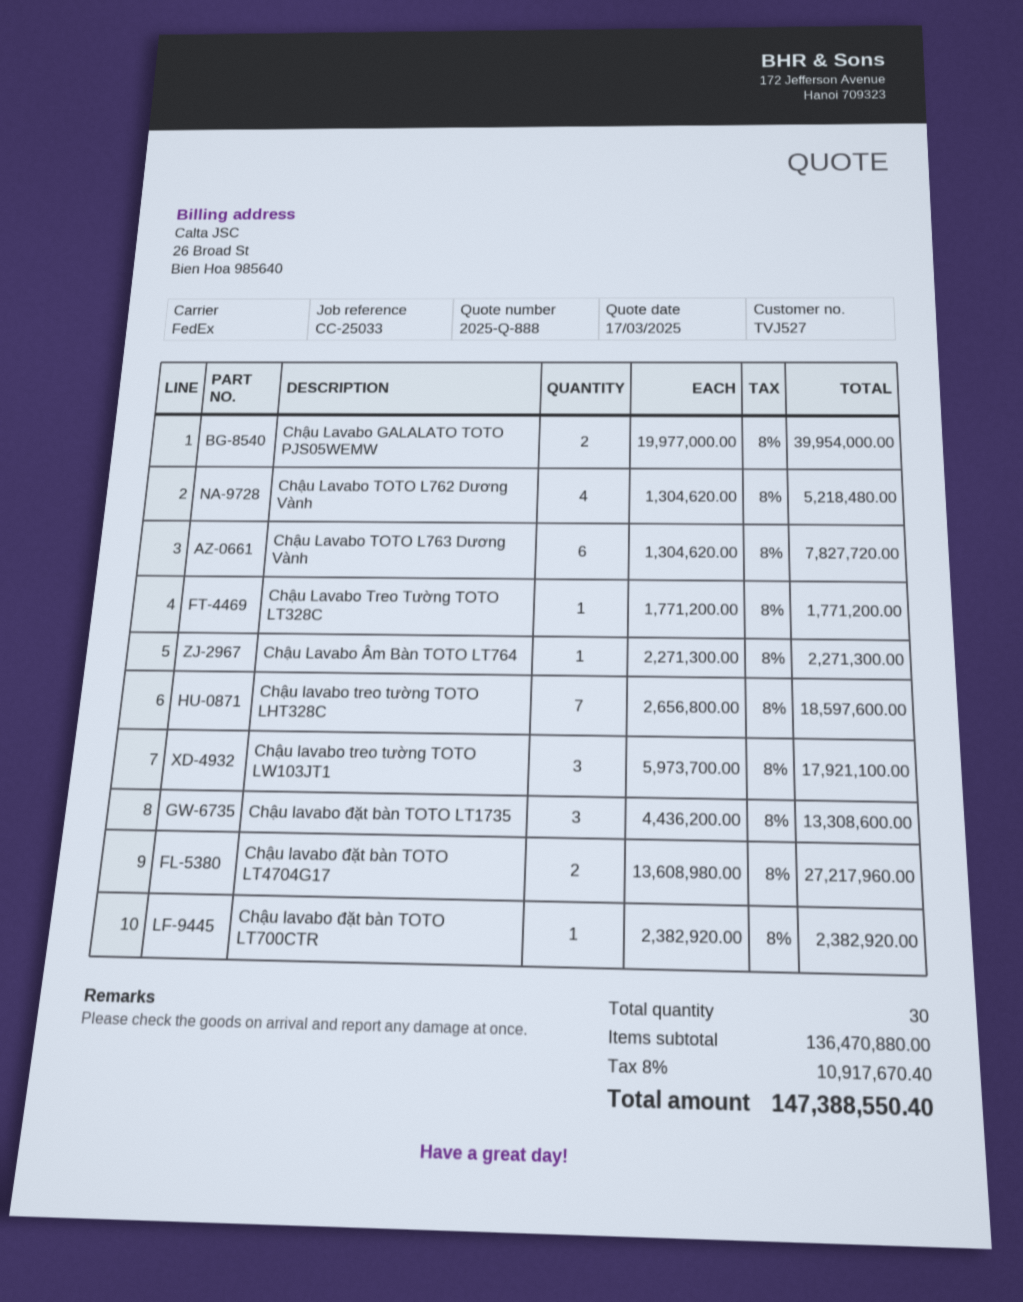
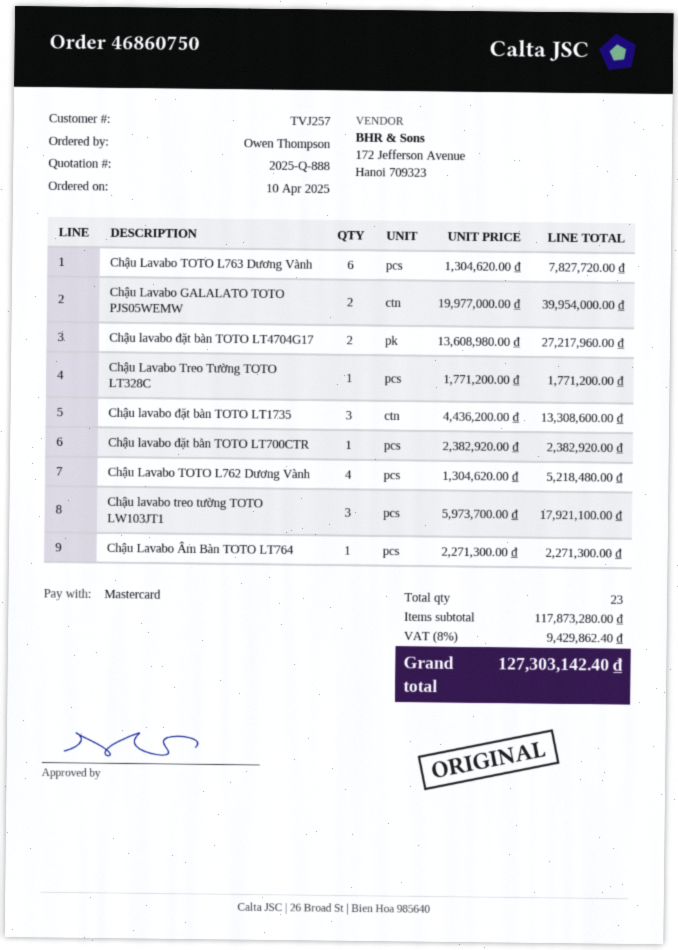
customer number: TVJ527 -> TVJ257
Chậu lavabo treo tường TOTO LHT328C: 7 x 2656800.00 = 18597600.00 -> none
total quantity: 30 -> 23
subtotal: 136470880.00 -> 117873280.00
tax: 8% = 10917670.40 -> 8% = 9429862.40
total: 147388550.40 -> 127303142.40

